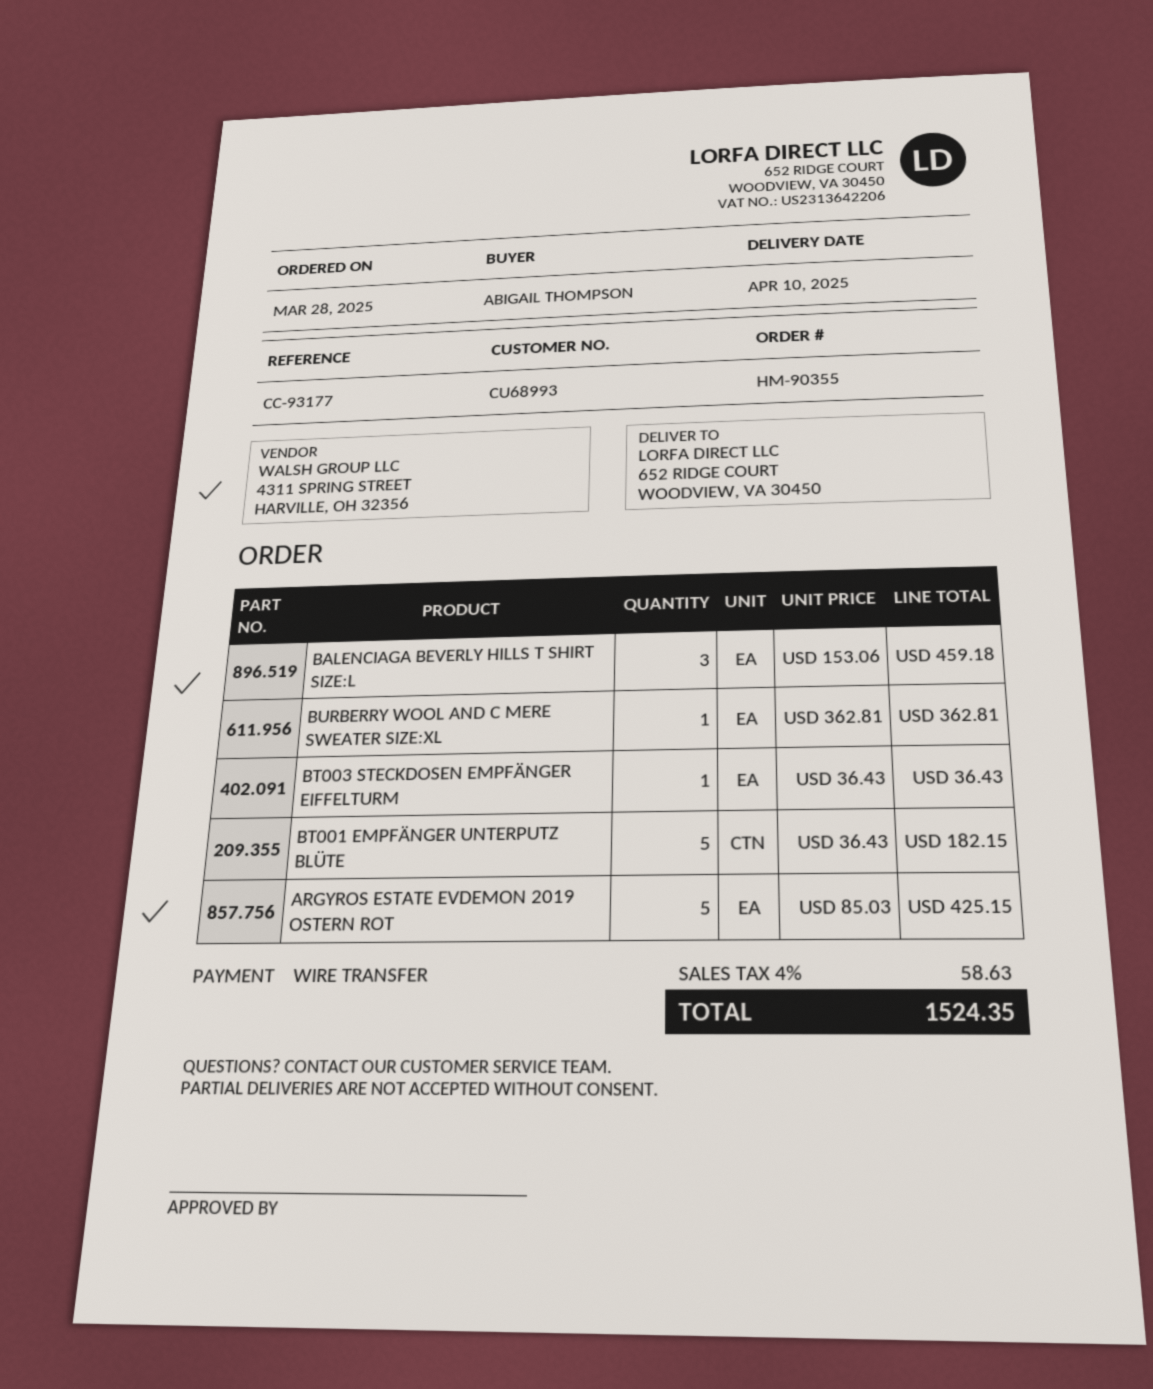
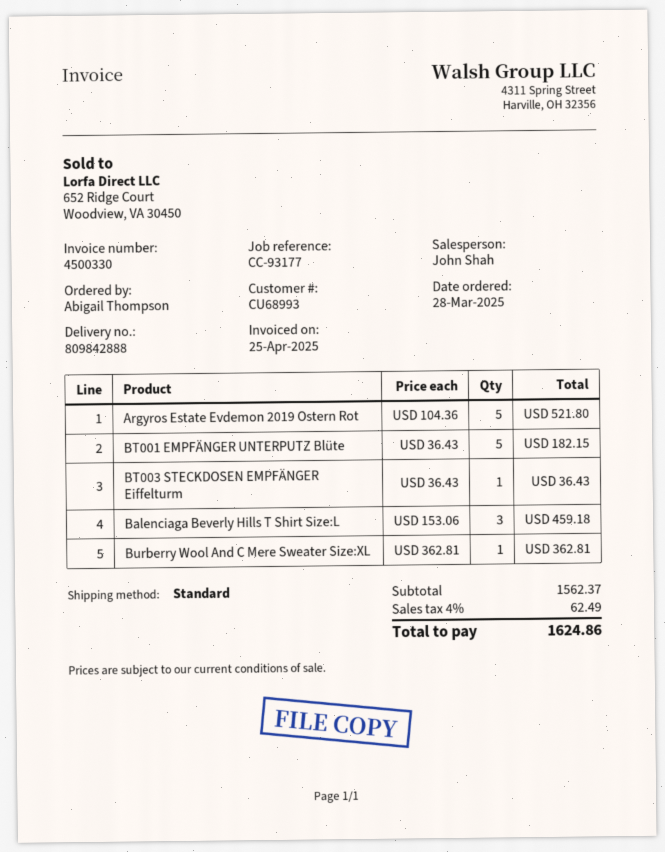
ARGYROS ESTATE EVDEMON 2019 OSTERN ROT: 5 x 85.03 = 425.15 -> 5 x 104.36 = 521.80
tax: 4% = 58.63 -> 4% = 62.49
total: 1524.35 -> 1624.86

